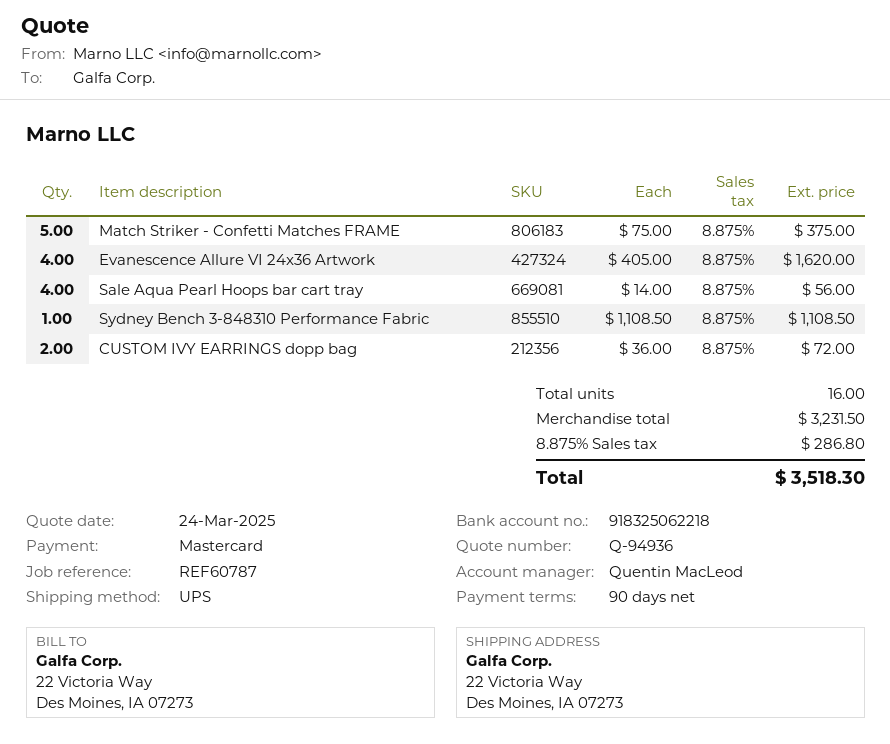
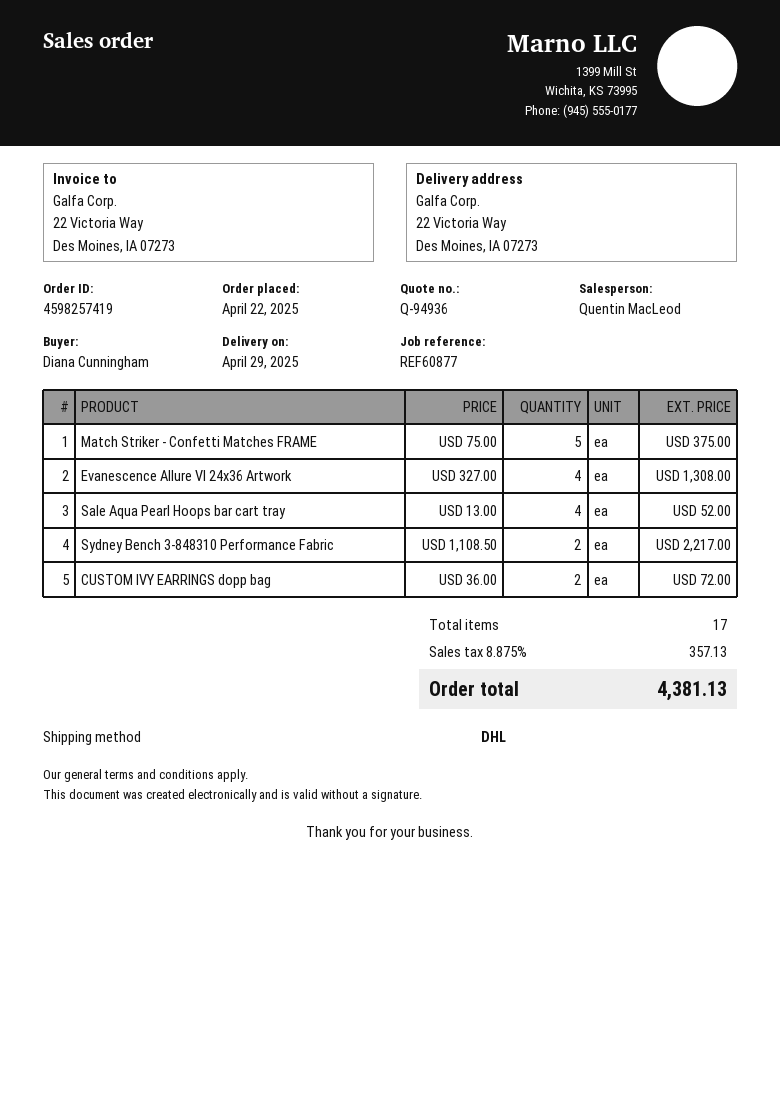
reference: REF60787 -> REF60877
shipping method: UPS -> DHL
Evanescence Allure VI 24x36 Artwork: 4 x 405.00 = 1620.00 -> 4 x 327.00 = 1308.00
Sale Aqua Pearl Hoops bar cart tray: 4 x 14.00 = 56.00 -> 4 x 13.00 = 52.00
Sydney Bench 3-848310 Performance Fabric: 1 x 1108.50 = 1108.50 -> 2 x 1108.50 = 2217.00
total quantity: 16 -> 17
tax: 8.875% = 286.80 -> 8.875% = 357.13
total: 3518.30 -> 4381.13

